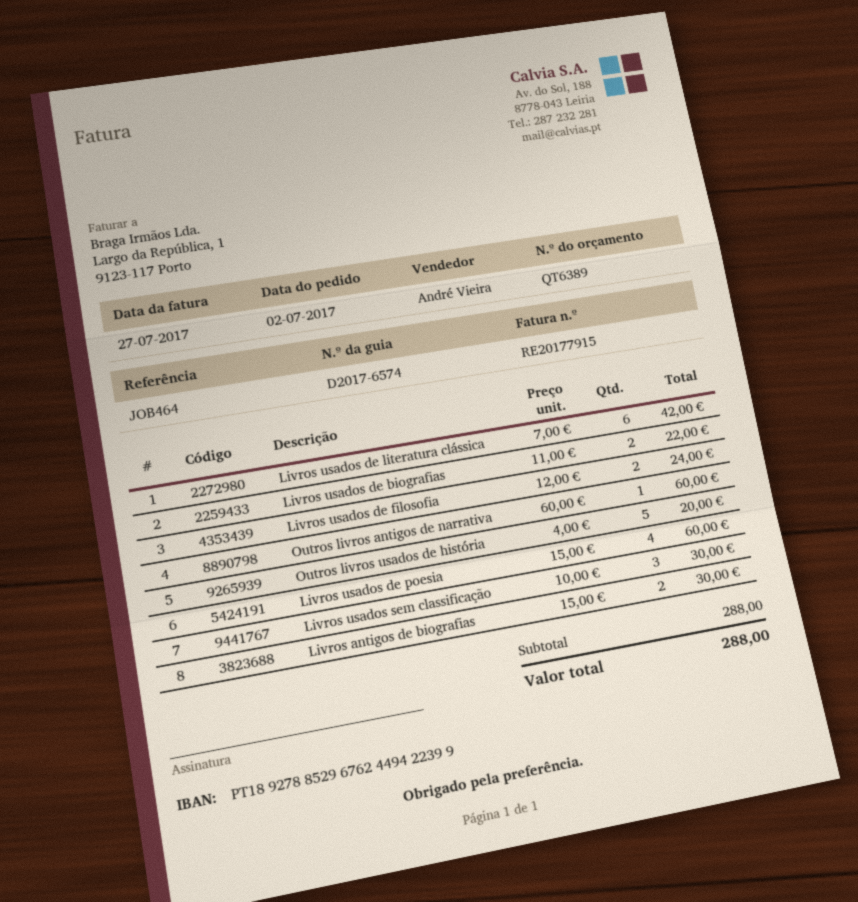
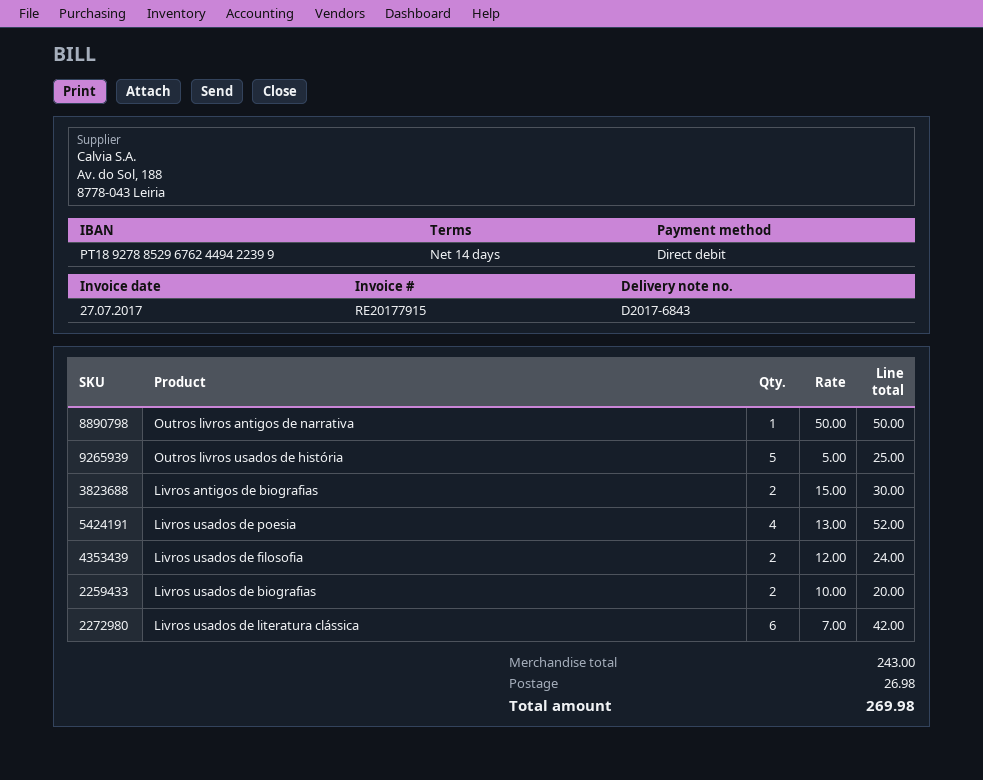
delivery note number: D2017-6574 -> D2017-6843
Livros usados de biografias: 2 x 11.00 = 22.00 -> 2 x 10.00 = 20.00
Outros livros antigos de narrativa: 1 x 60.00 = 60.00 -> 1 x 50.00 = 50.00
Outros livros usados de história: 5 x 4.00 = 20.00 -> 5 x 5.00 = 25.00
Livros usados de poesia: 4 x 15.00 = 60.00 -> 4 x 13.00 = 52.00
Livros usados sem classificação: 3 x 10.00 = 30.00 -> none
subtotal: 288.00 -> 243.00
shipping: none -> 26.98
total: 288.00 -> 269.98

